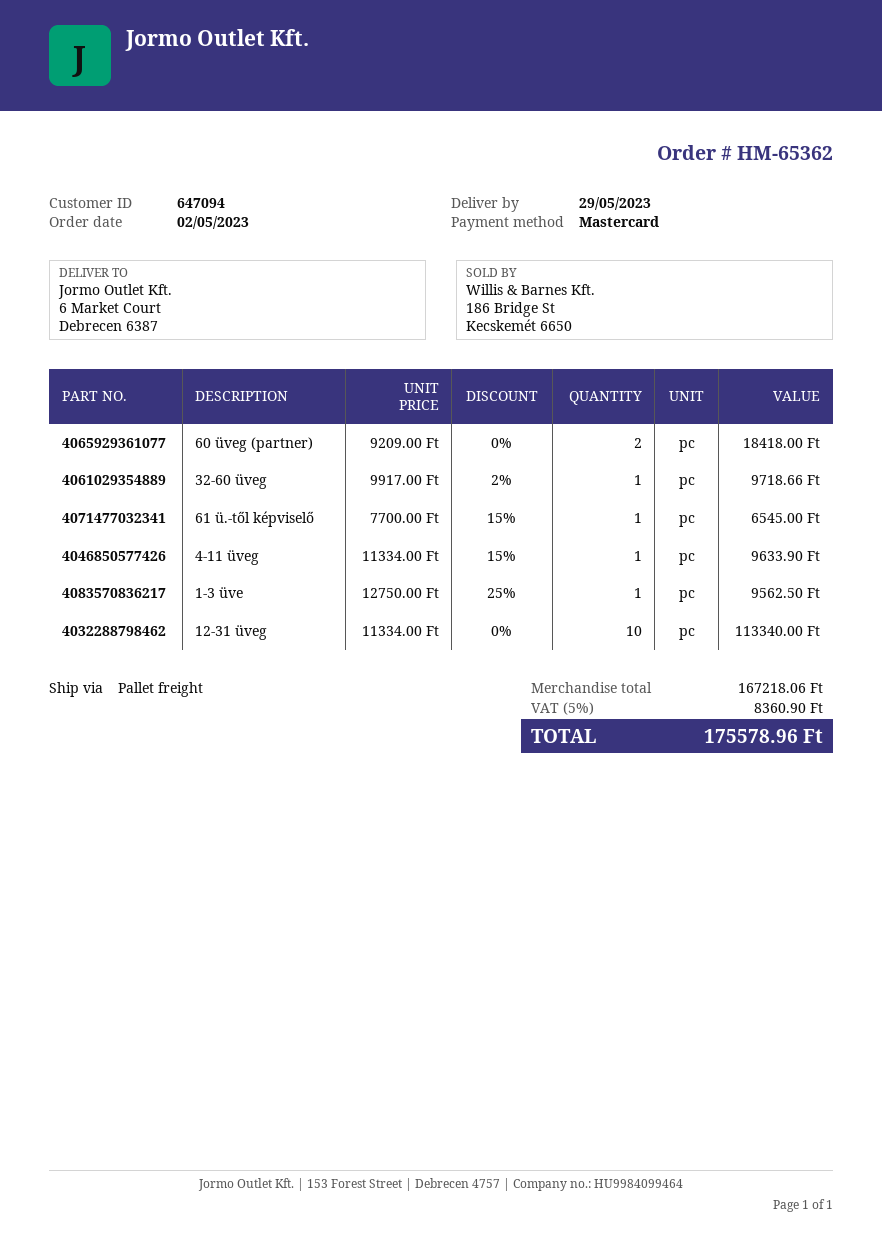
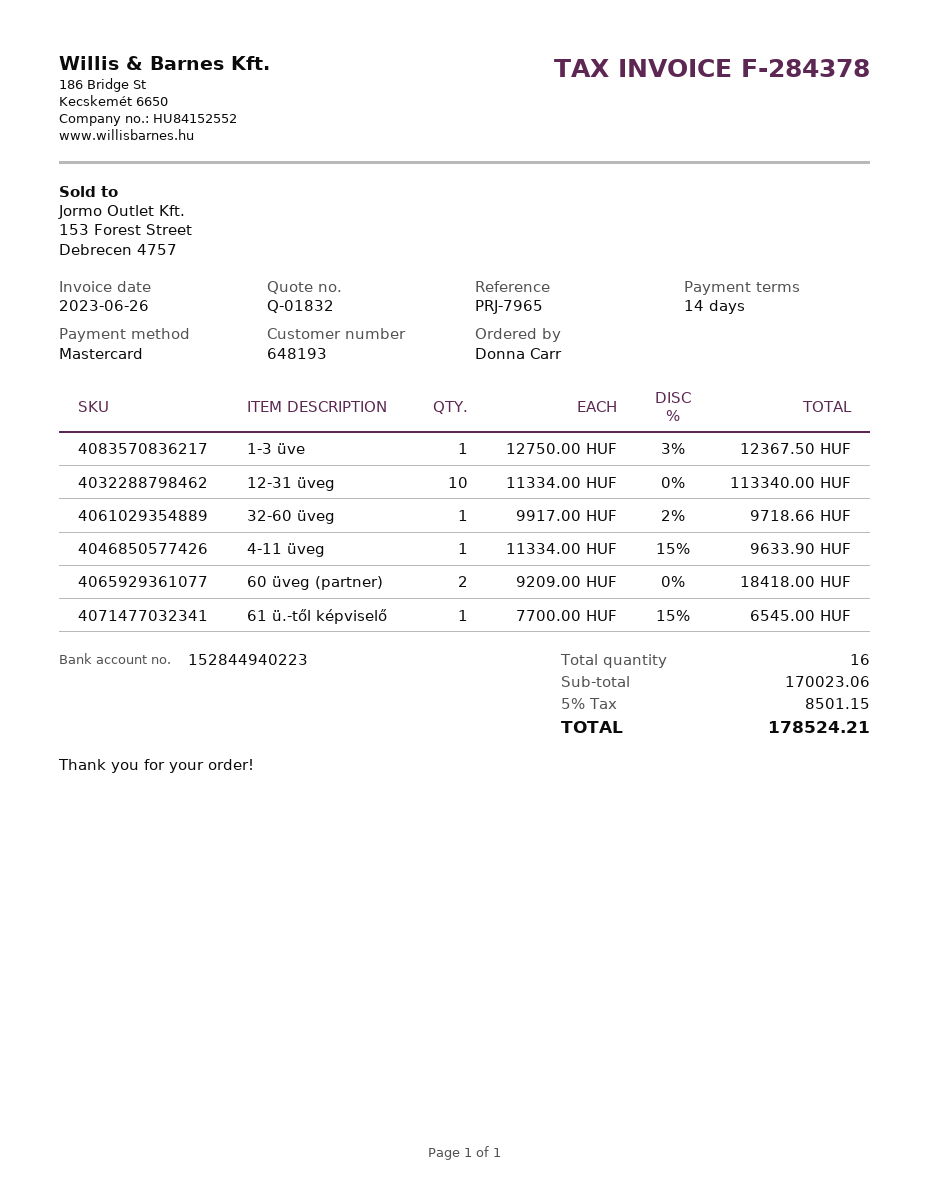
customer number: 647094 -> 648193
1-3 üve: 1 x 12750.00 - 25% = 9562.50 -> 1 x 12750.00 - 3% = 12367.50
subtotal: 167218.06 -> 170023.06
tax: 5% = 8360.90 -> 5% = 8501.15
total: 175578.96 -> 178524.21

